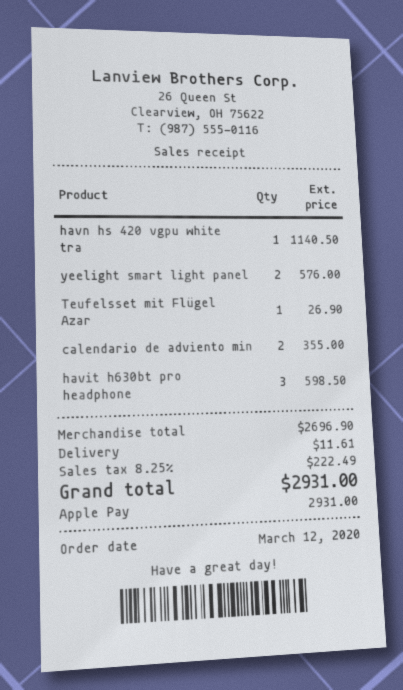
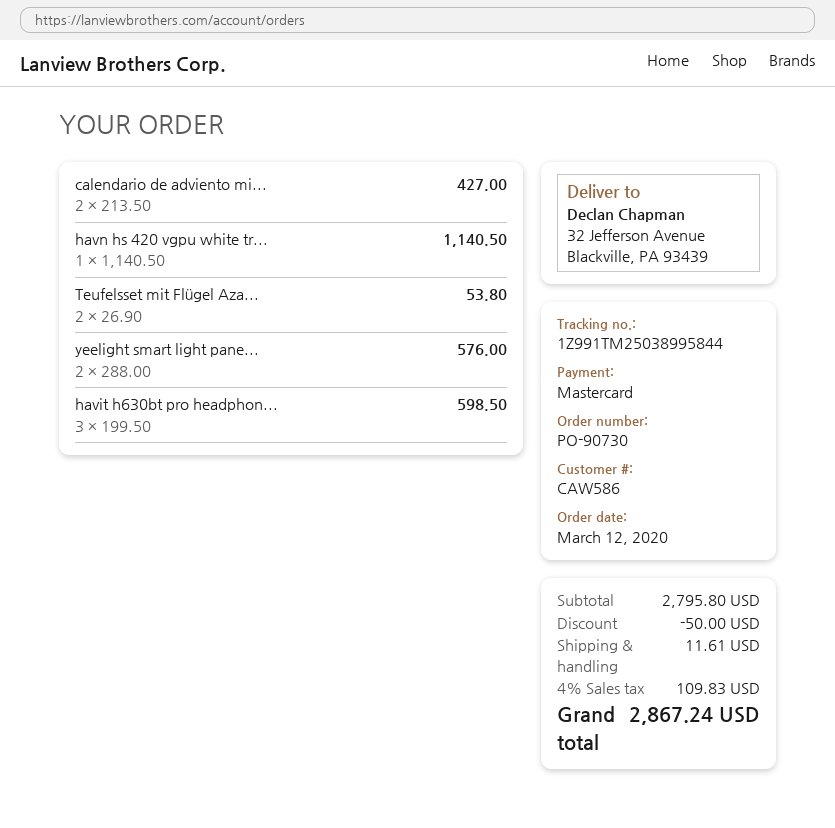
payment method: Apple Pay -> Mastercard
Teufelsset mit Flügel Azar: 1 for 26.90 -> 2 for 53.80
calendario de adviento min: 2 for 355.00 -> 2 for 427.00
subtotal: 2696.90 -> 2795.80
discount: none -> 50.00
tax: 8.25% = 222.49 -> 4% = 109.83
total: 2931.00 -> 2867.24

